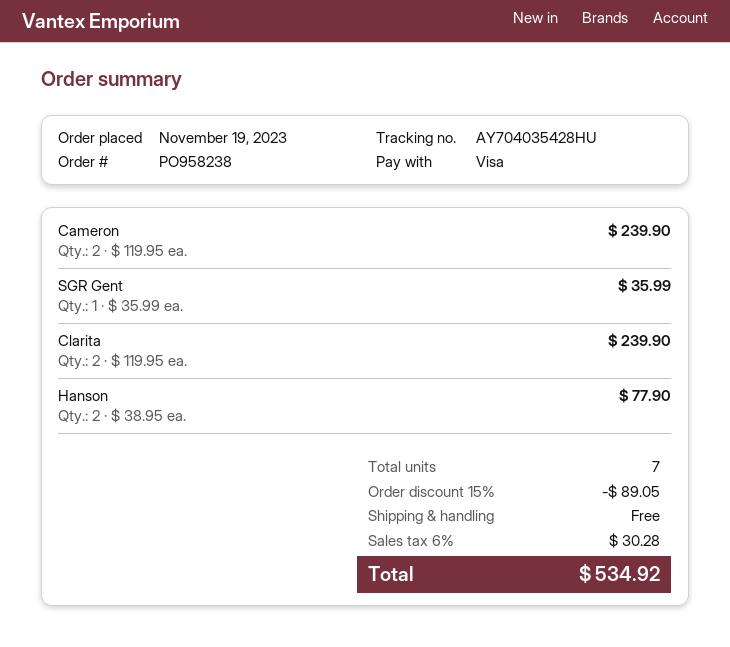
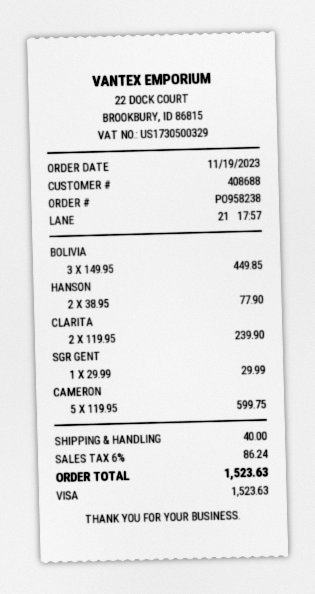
Cameron: 2 x 119.95 = 239.90 -> 5 x 119.95 = 599.75
SGR Gent: 1 x 35.99 = 35.99 -> 1 x 29.99 = 29.99
BOLIVIA: none -> 3 x 149.95 = 449.85
discount: 15% = 89.05 -> none
shipping: 0.00 -> 40.00
tax: 6% = 30.28 -> 6% = 86.24
total: 534.92 -> 1523.63

